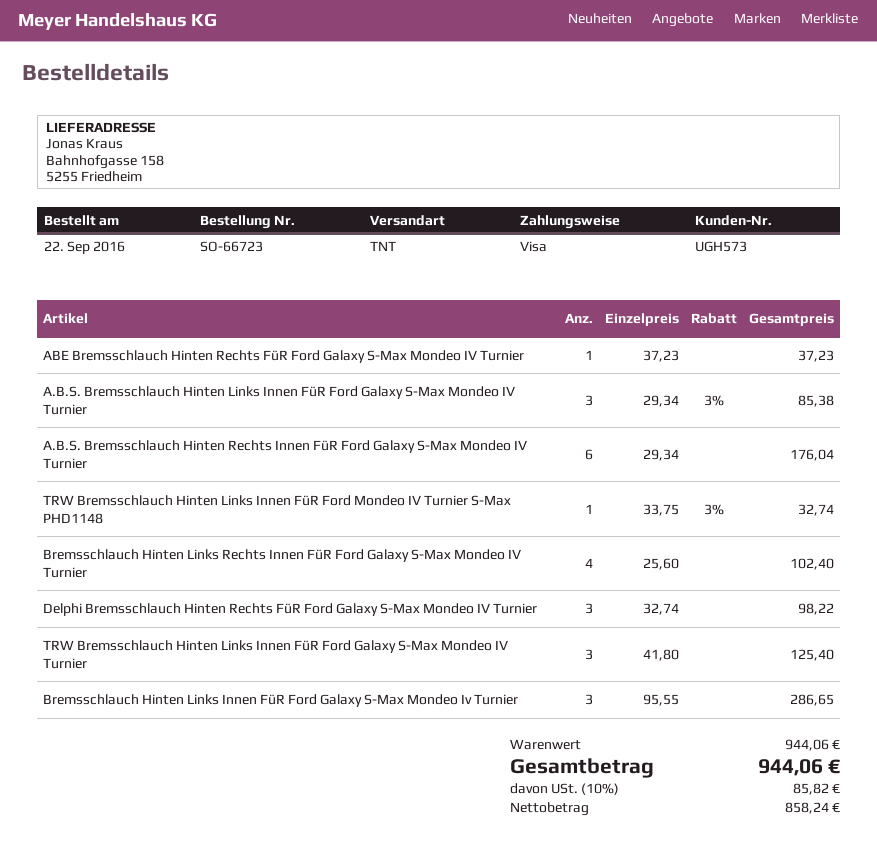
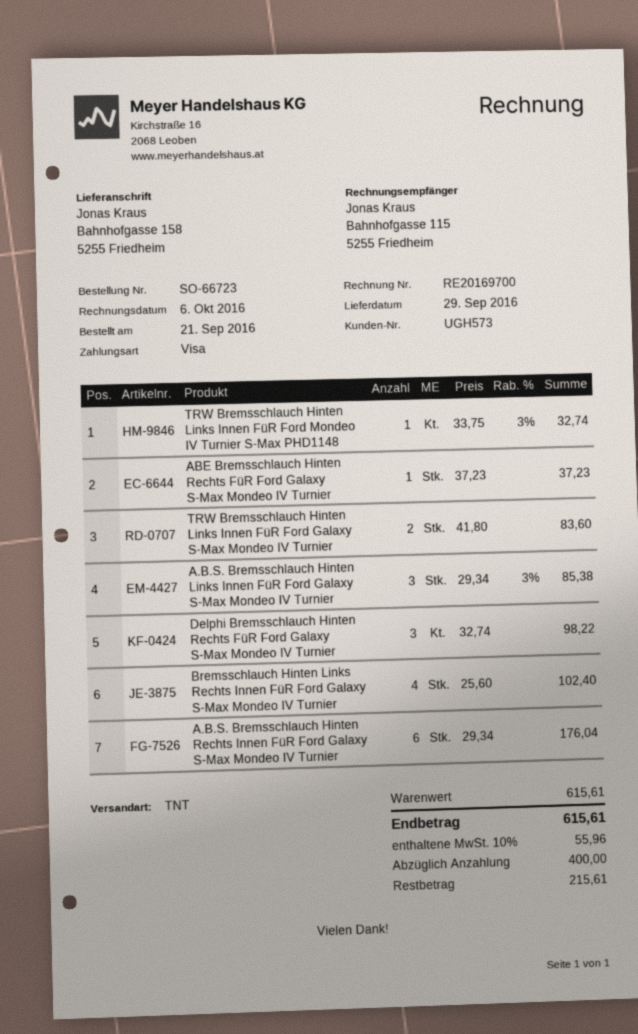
order date: 2016-09-22 -> 2016-09-21
TRW Bremsschlauch Hinten Links Innen FüR Ford Galaxy S-Max Mondeo IV Turnier: 3 x 41.80 = 125.40 -> 2 x 41.80 = 83.60
Bremsschlauch Hinten Links Innen FüR Ford Galaxy S-Max Mondeo Iv Turnier: 3 x 95.55 = 286.65 -> none
subtotal: 944.06 -> 615.61
tax: 10% = 85.82 -> 10% = 55.96
total: 944.06 -> 615.61

